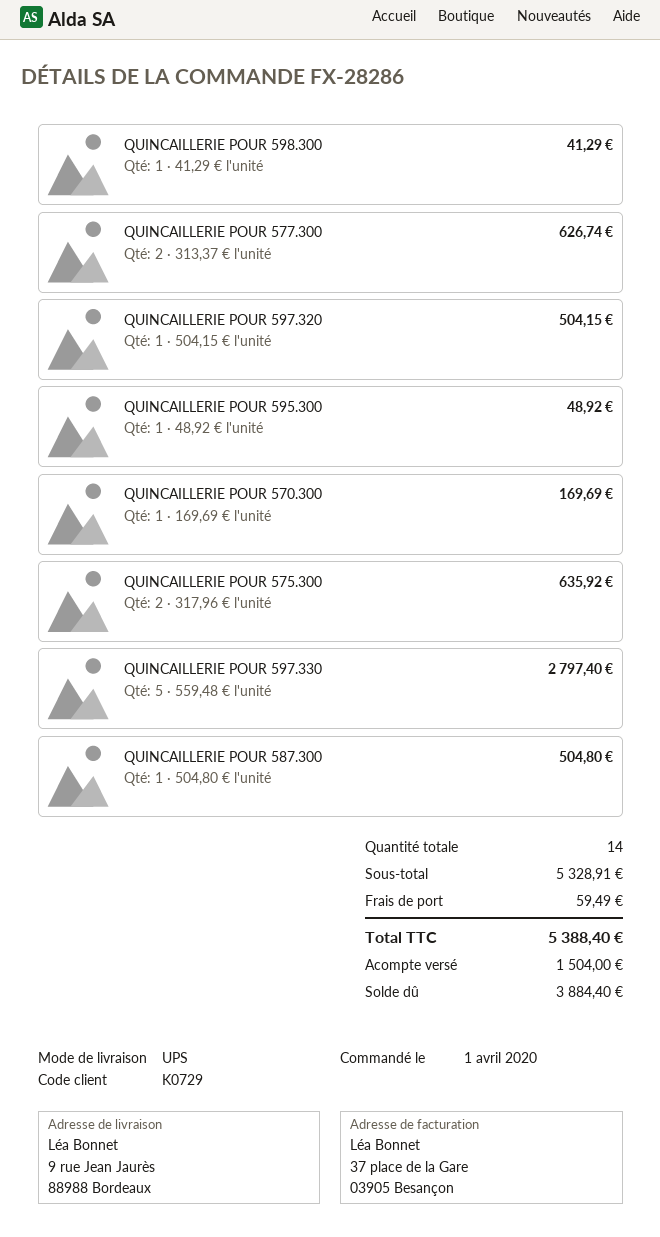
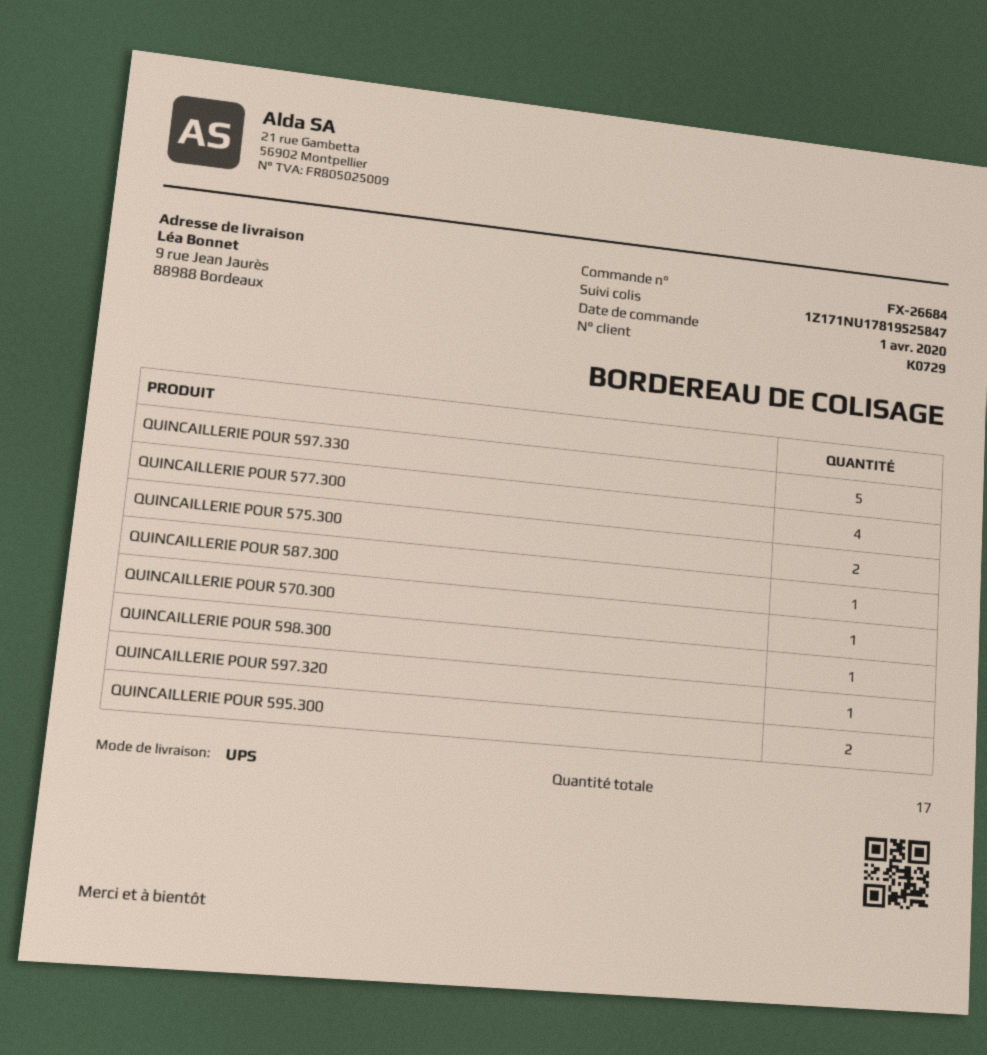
order number: FX-28286 -> FX-26684
QUINCAILLERIE POUR 577.300: 2 -> 4
QUINCAILLERIE POUR 595.300: 1 -> 2
total quantity: 14 -> 17

